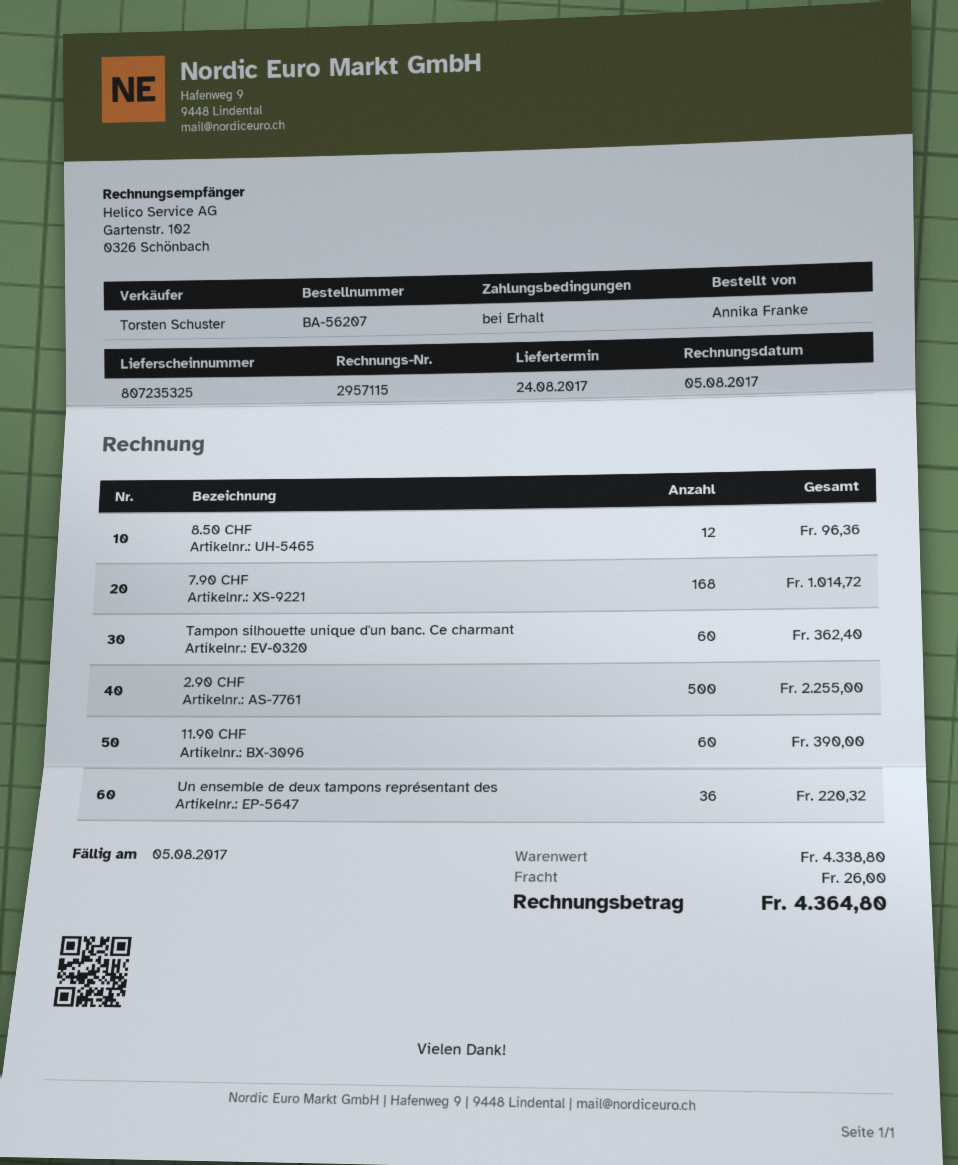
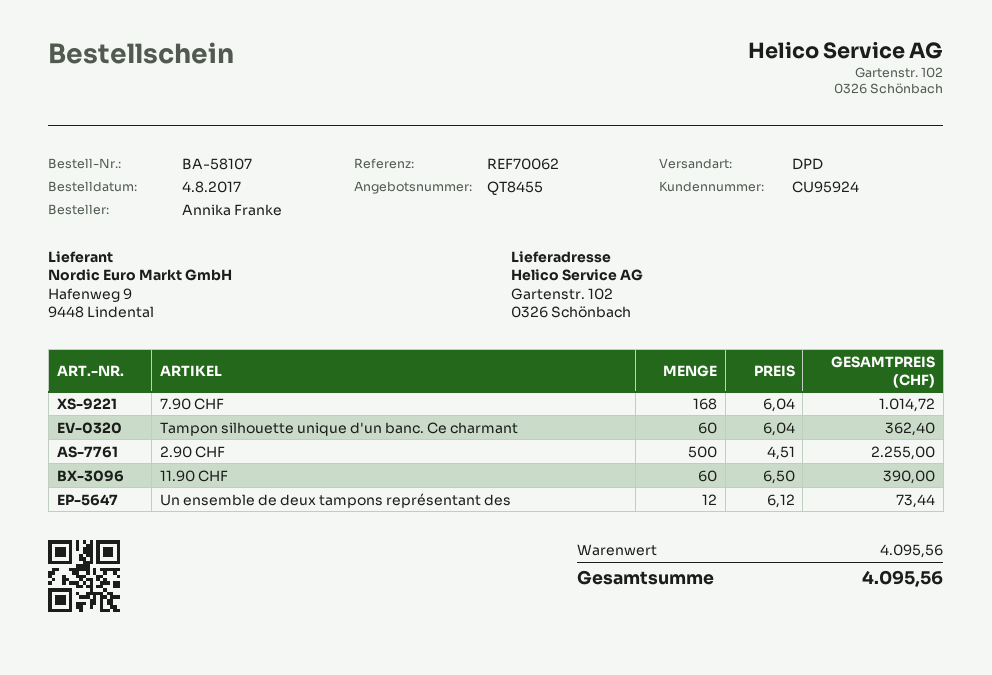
order number: BA-56207 -> BA-58107
8.50 CHF: 12 for 96.36 -> none
Un ensemble de deux tampons représentant des: 36 for 220.32 -> 12 for 73.44
subtotal: 4338.80 -> 4095.56
shipping: 26.00 -> none
total: 4364.80 -> 4095.56

